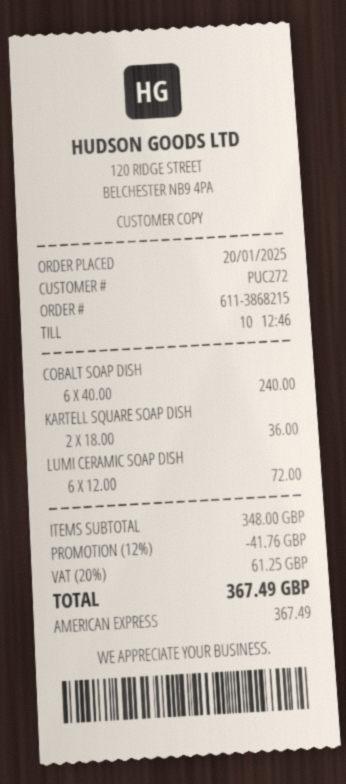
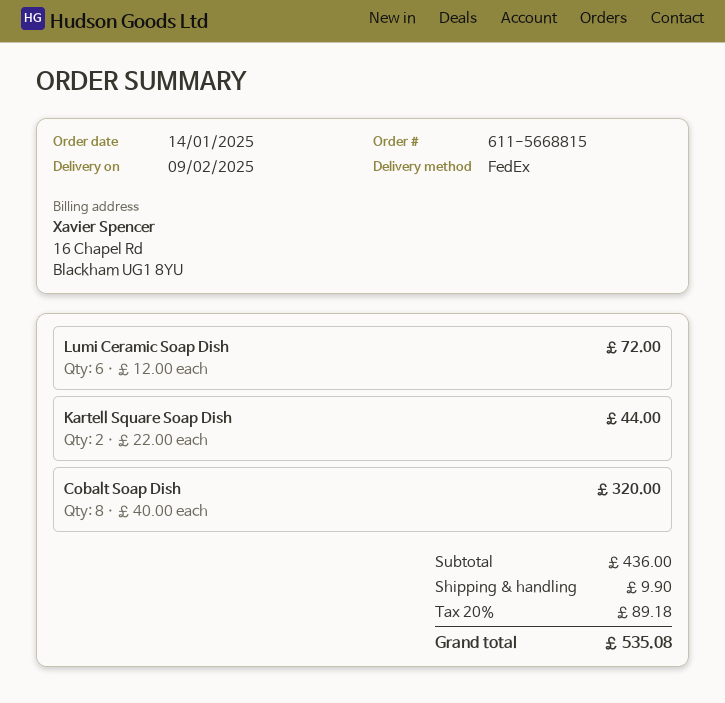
order number: 611-3868215 -> 611-5668815
order date: 2025-01-20 -> 2025-01-14
COBALT SOAP DISH: 6 x 40.00 = 240.00 -> 8 x 40.00 = 320.00
KARTELL SQUARE SOAP DISH: 2 x 18.00 = 36.00 -> 2 x 22.00 = 44.00
subtotal: 348.00 -> 436.00
discount: 12% = 41.76 -> none
shipping: none -> 9.90
tax: 20% = 61.25 -> 20% = 89.18
total: 367.49 -> 535.08

